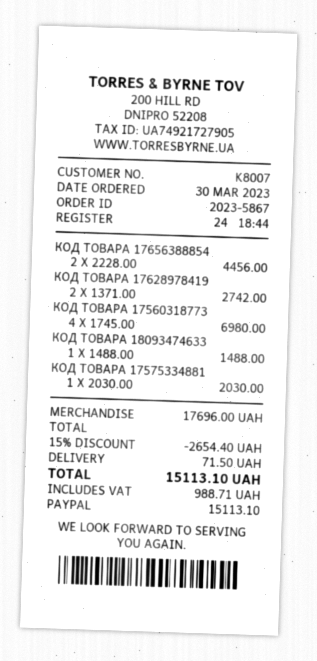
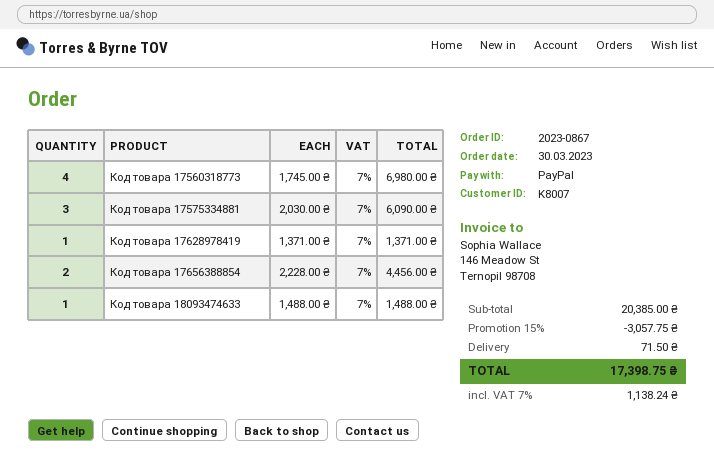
order number: 2023-5867 -> 2023-0867
КОД ТОВАРА 17628978419: 2 x 1371.00 = 2742.00 -> 1 x 1371.00 = 1371.00
КОД ТОВАРА 17575334881: 1 x 2030.00 = 2030.00 -> 3 x 2030.00 = 6090.00
subtotal: 17696.00 -> 20385.00
discount: 15% = 2654.40 -> 15% = 3057.75
tax: 988.71 -> 1138.24
total: 15113.10 -> 17398.75

